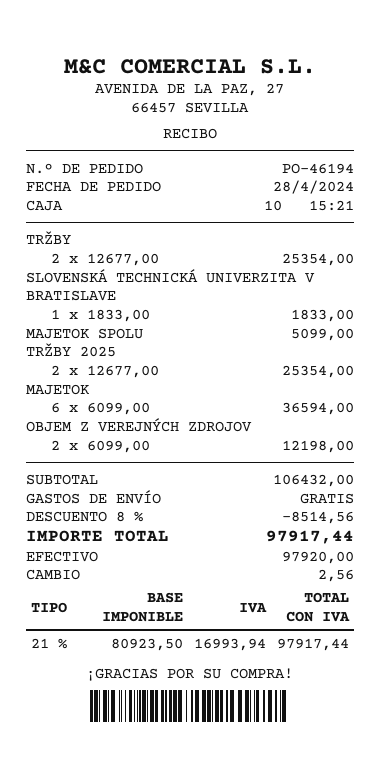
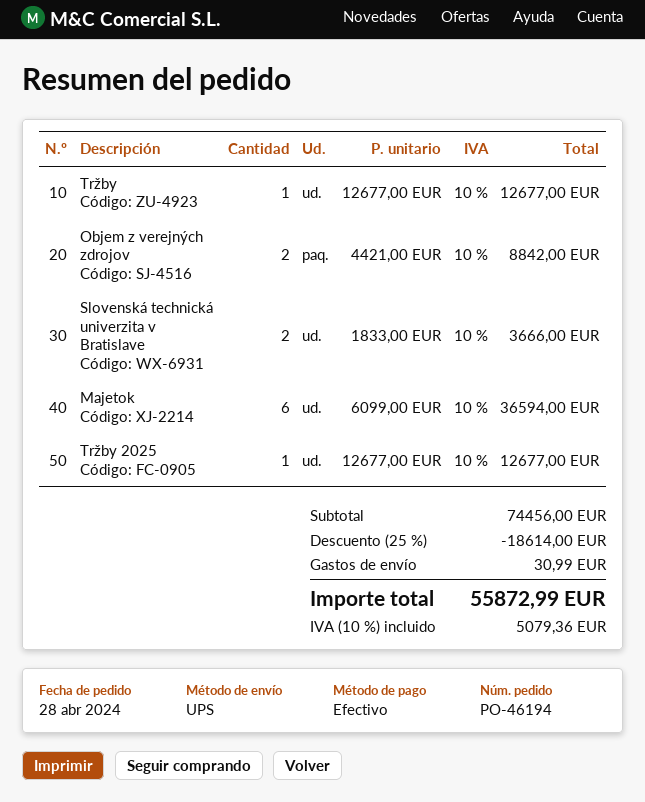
TRŽBY: 2 x 12677.00 = 25354.00 -> 1 x 12677.00 = 12677.00
SLOVENSKÁ TECHNICKÁ UNIVERZITA V BRATISLAVE: 1 x 1833.00 = 1833.00 -> 2 x 1833.00 = 3666.00
MAJETOK SPOLU: 1 x 5099.00 = 5099.00 -> none
TRŽBY 2025: 2 x 12677.00 = 25354.00 -> 1 x 12677.00 = 12677.00
OBJEM Z VEREJNÝCH ZDROJOV: 2 x 6099.00 = 12198.00 -> 2 x 4421.00 = 8842.00
subtotal: 106432.00 -> 74456.00
discount: 8% = 8514.56 -> 25% = 18614.00
shipping: 0.00 -> 30.99
tax: 21% = 16993.94 -> 10% = 5079.36
total: 97917.44 -> 55872.99

